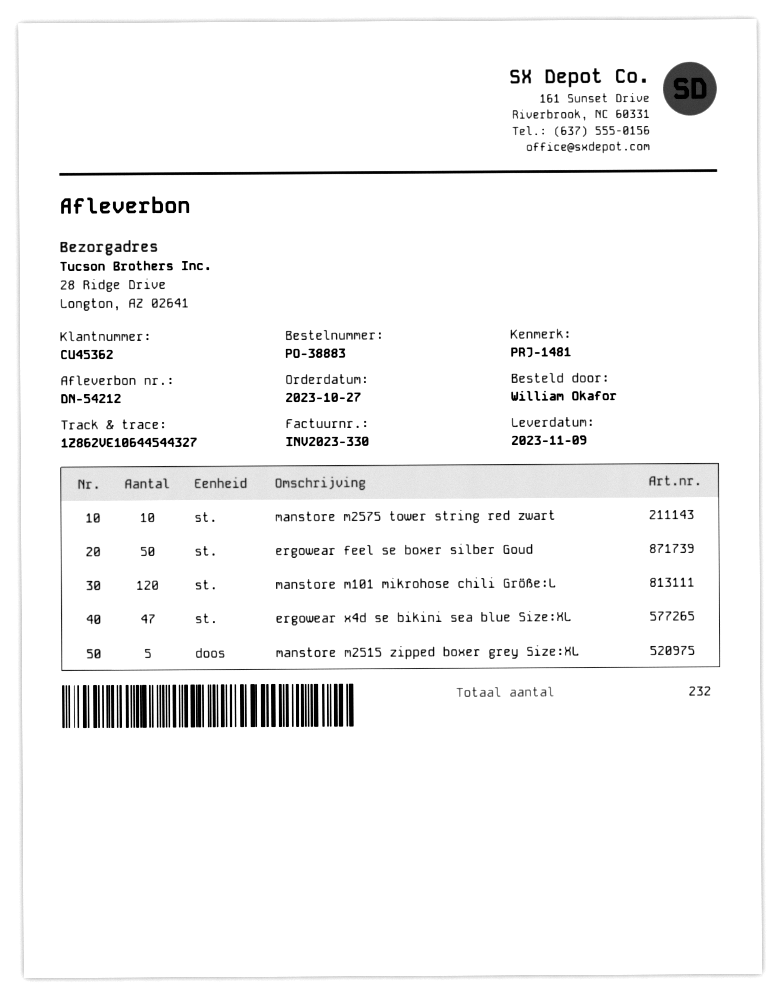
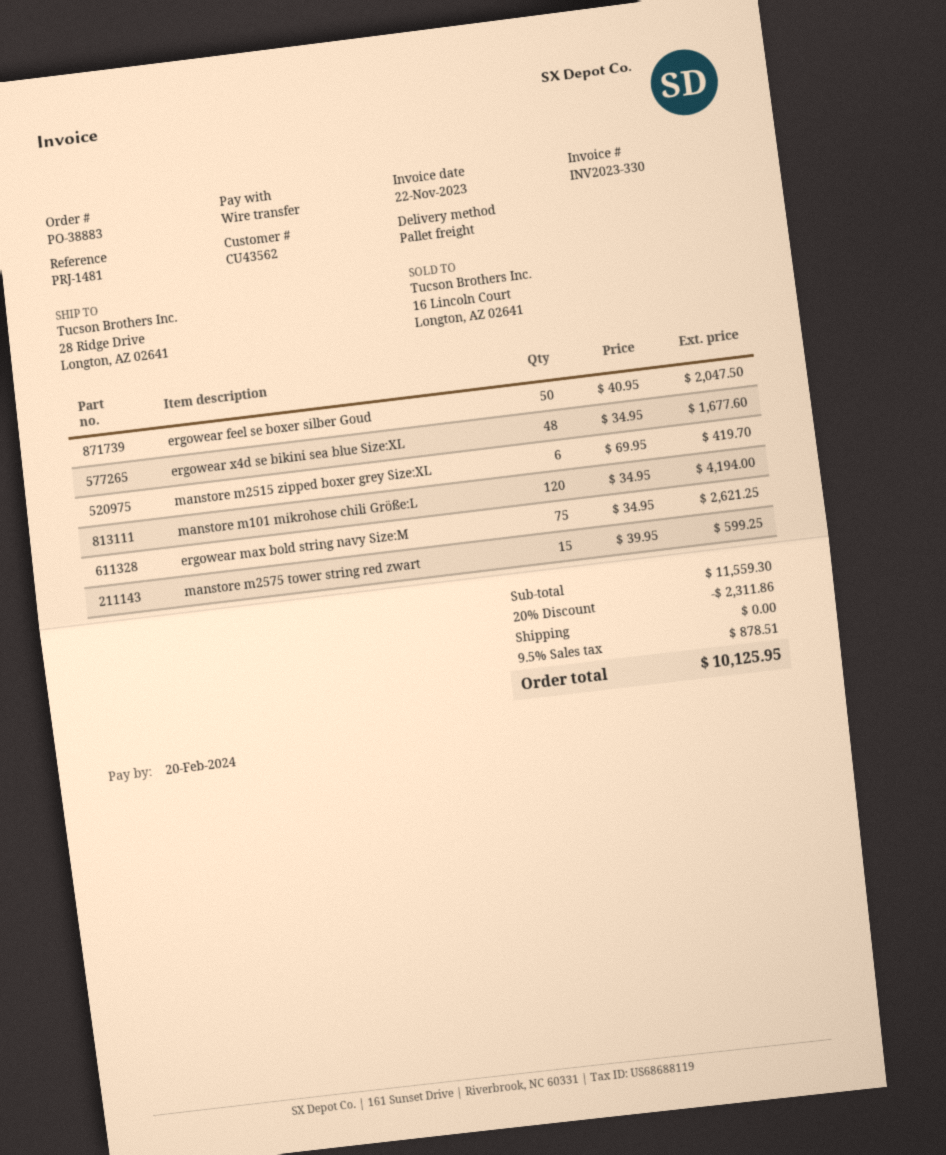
customer number: CU45362 -> CU43562
manstore m2575 tower string red zwart: 10 -> 15
ergowear x4d se bikini sea blue Size:XL: 47 -> 48
manstore m2515 zipped boxer grey Size:XL: 5 -> 6
ergowear max bold string navy Size:M: none -> 75

